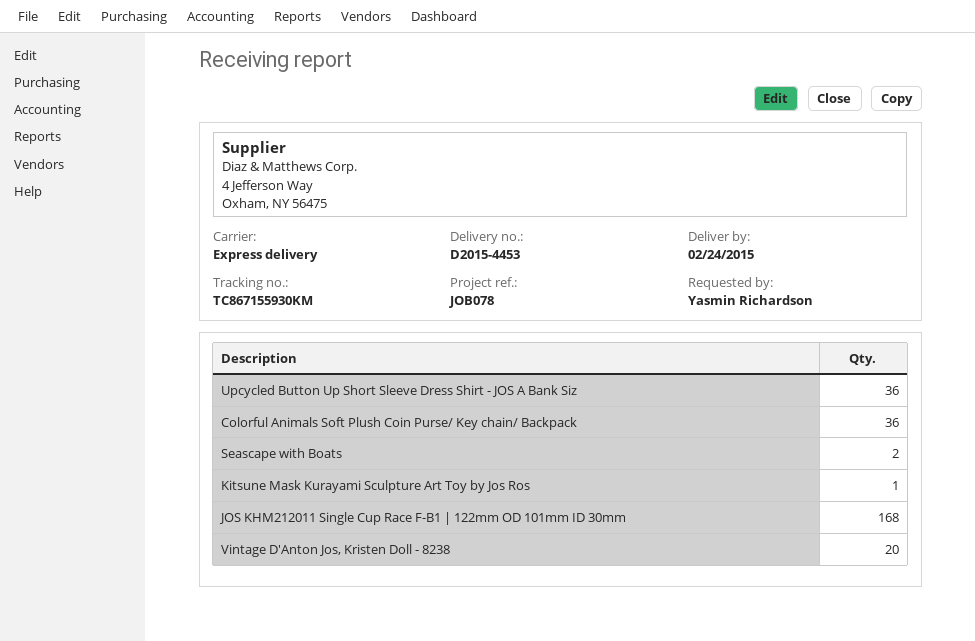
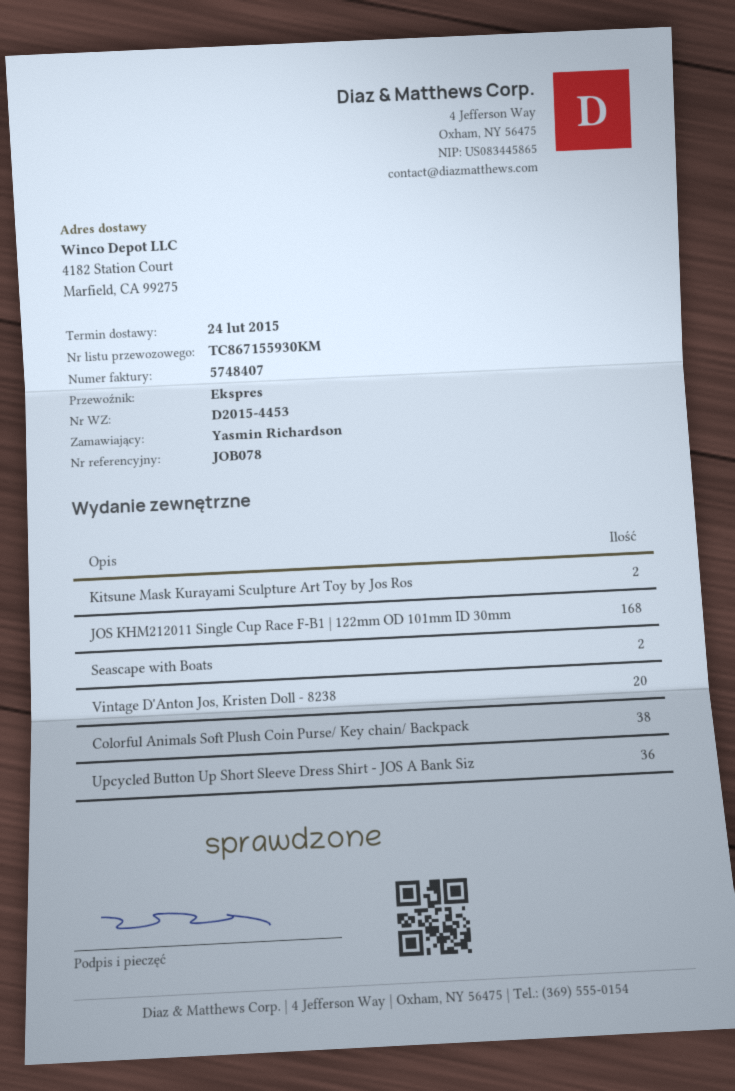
Colorful Animals Soft Plush Coin Purse/ Key chain/ Backpack: 36 -> 38
Kitsune Mask Kurayami Sculpture Art Toy by Jos Ros: 1 -> 2

